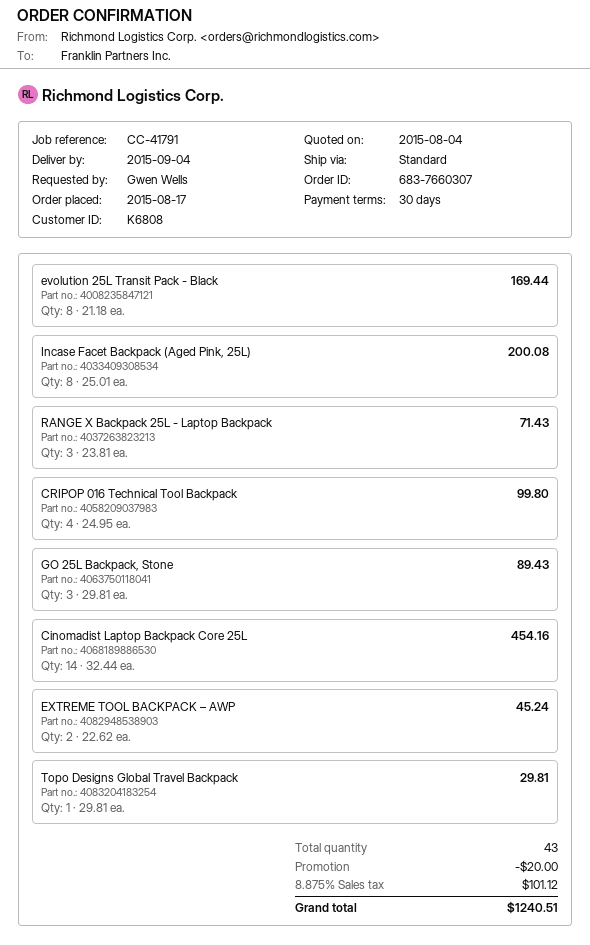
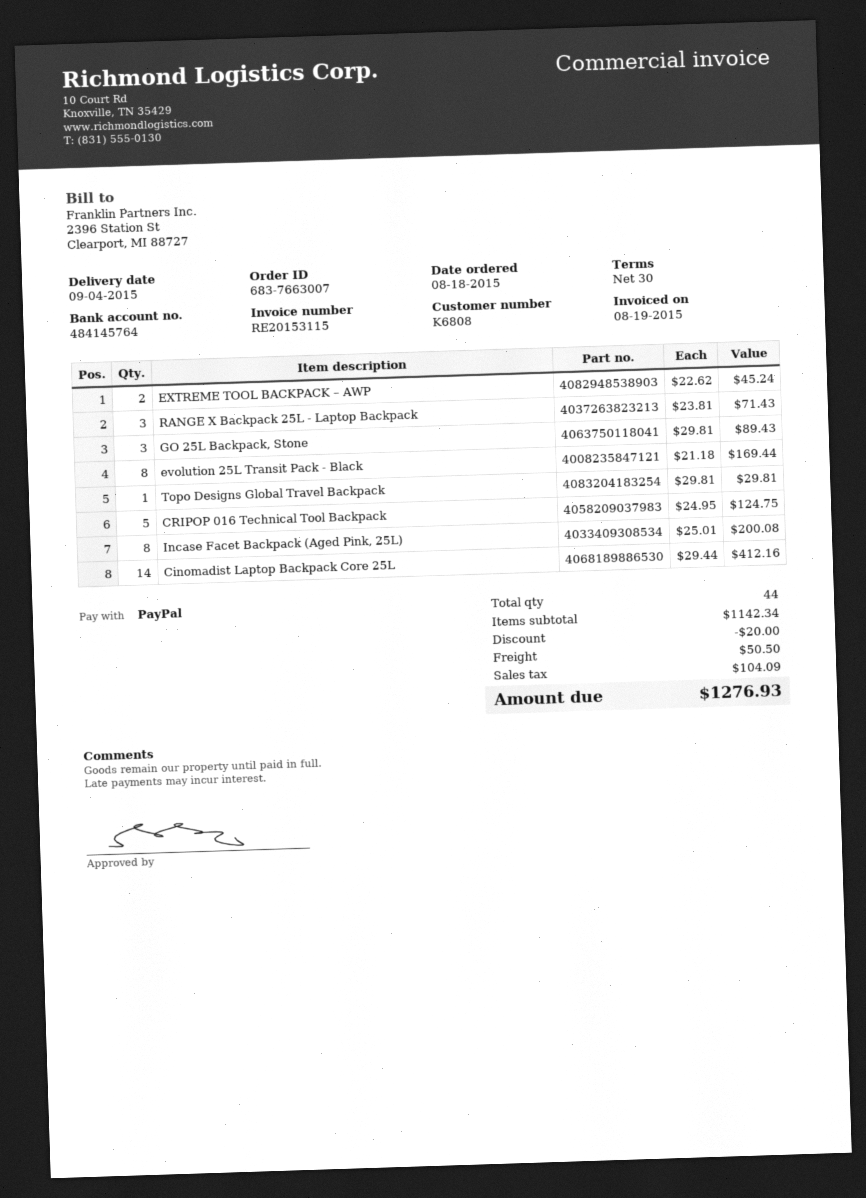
order number: 683-7660307 -> 683-7663007
order date: 2015-08-17 -> 2015-08-18
CRIPOP 016 Technical Tool Backpack: 4 x 24.95 = 99.80 -> 5 x 24.95 = 124.75
Cinomadist Laptop Backpack Core 25L: 14 x 32.44 = 454.16 -> 14 x 29.44 = 412.16
total quantity: 43 -> 44
shipping: none -> 50.50
tax: 101.12 -> 104.09
total: 1240.51 -> 1276.93

